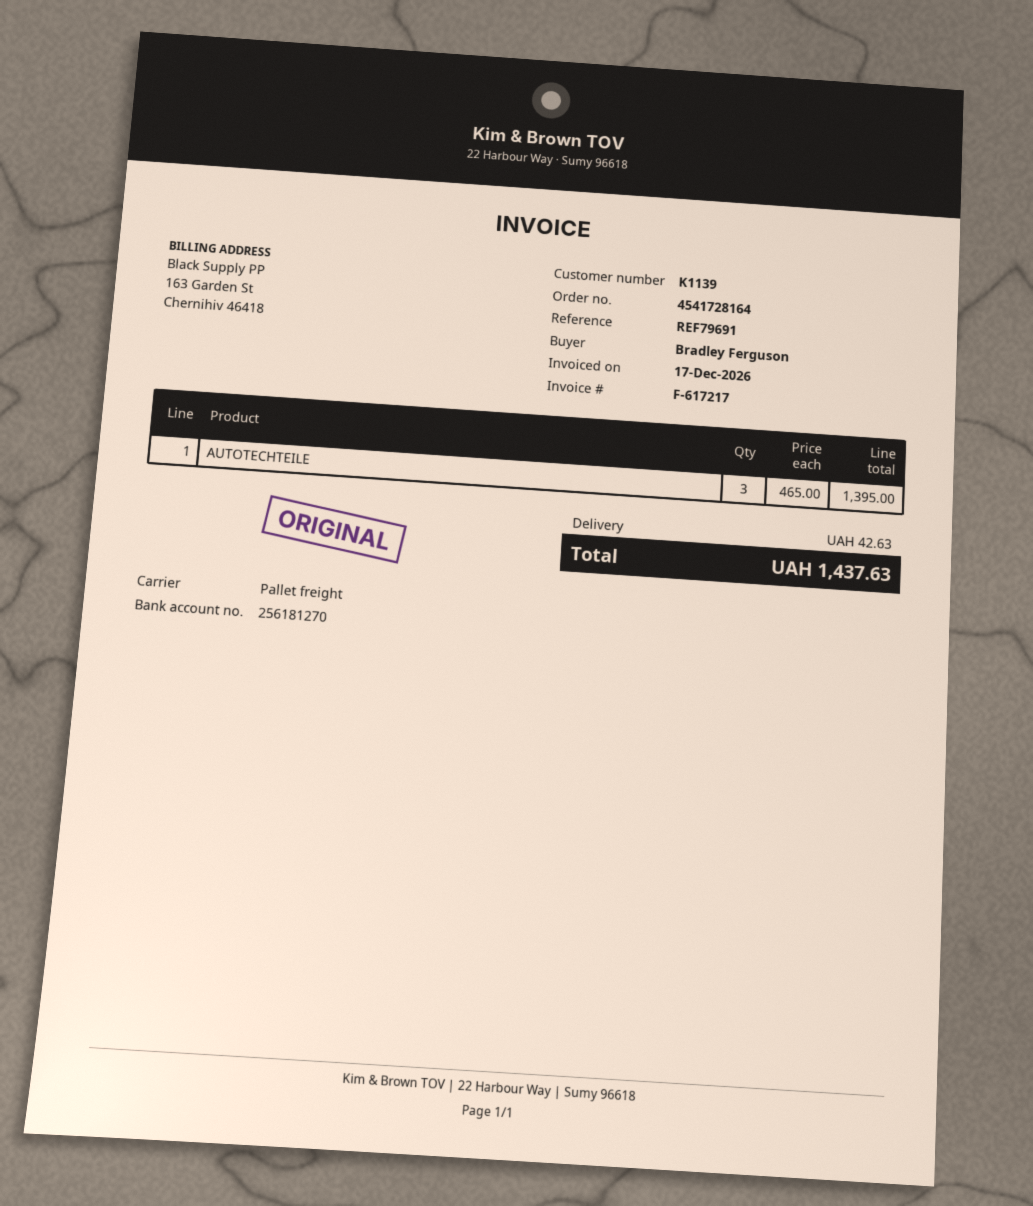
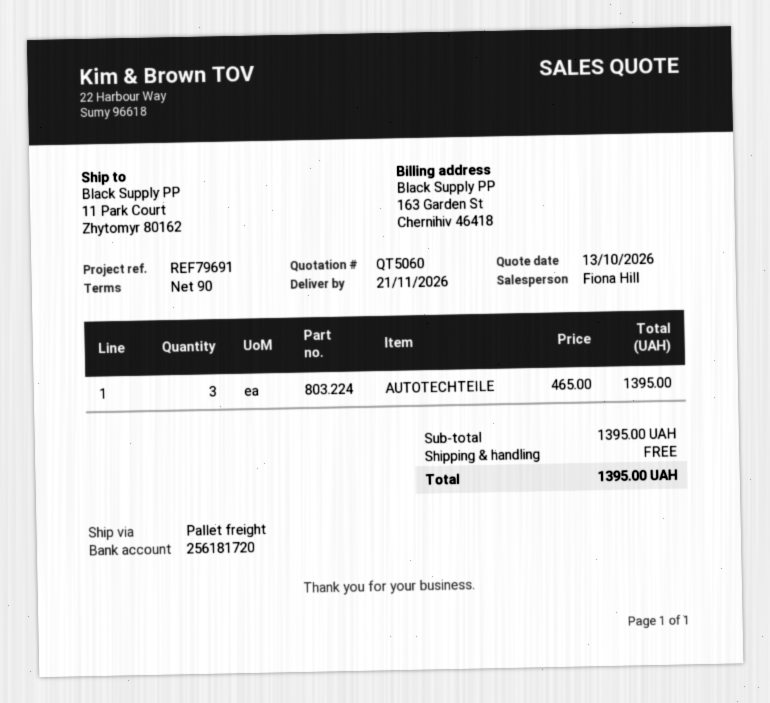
bank account: 256181270 -> 256181720
shipping: 42.63 -> 0.00
total: 1437.63 -> 1395.00

